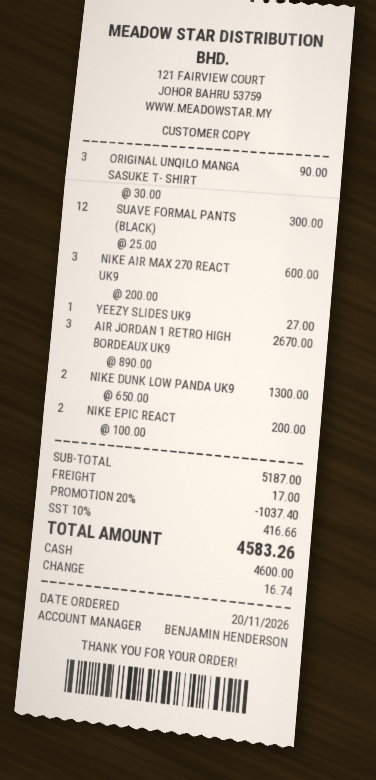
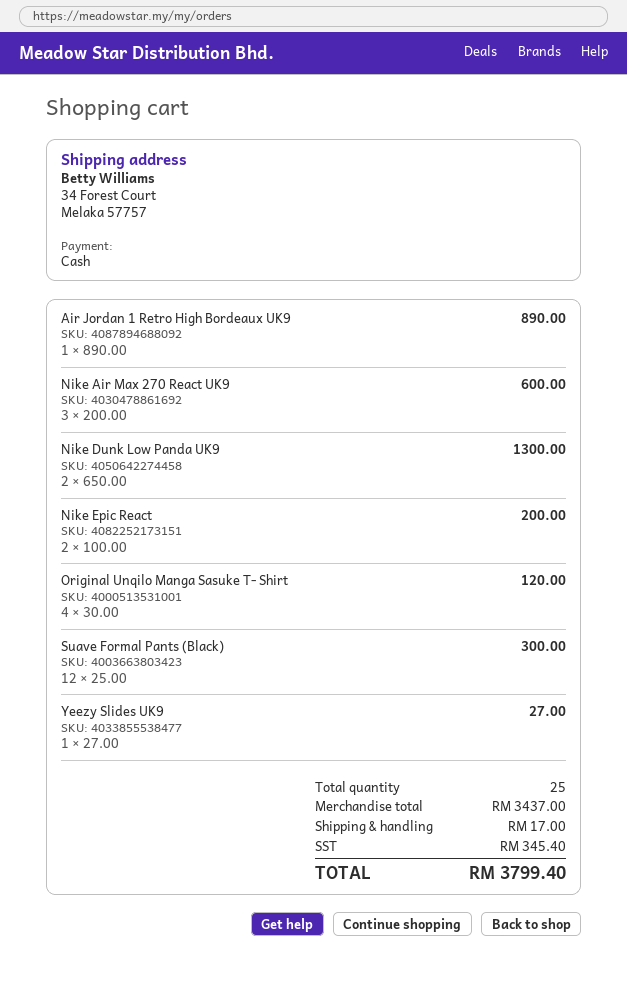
ORIGINAL UNQILO MANGA SASUKE T- SHIRT: 3 x 30.00 = 90.00 -> 4 x 30.00 = 120.00
AIR JORDAN 1 RETRO HIGH BORDEAUX UK9: 3 x 890.00 = 2670.00 -> 1 x 890.00 = 890.00
subtotal: 5187.00 -> 3437.00
discount: 20% = 1037.40 -> none
tax: 416.66 -> 345.40
total: 4583.26 -> 3799.40

